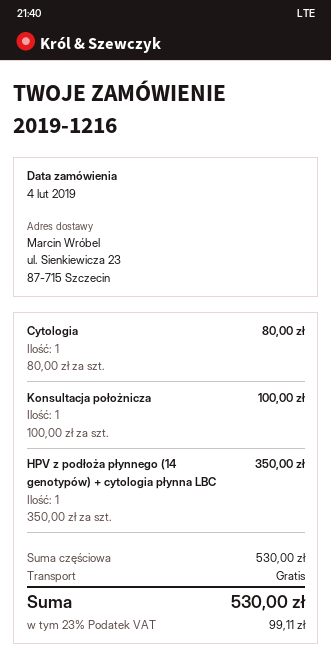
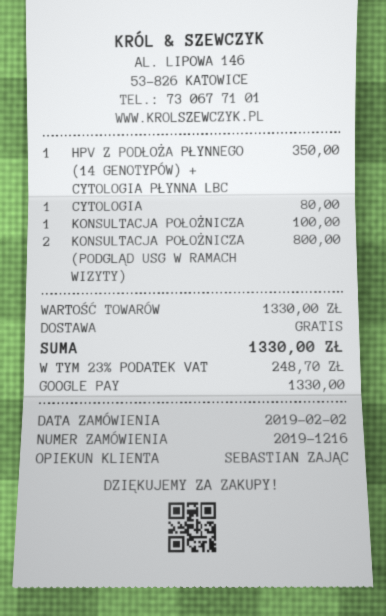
order date: 2019-02-04 -> 2019-02-02
KONSULTACJA POŁOŻNICZA (PODGLĄD USG W RAMACH WIZYTY): none -> 2 for 800.00
subtotal: 530.00 -> 1330.00
tax: 23% = 99.11 -> 23% = 248.70
total: 530.00 -> 1330.00

